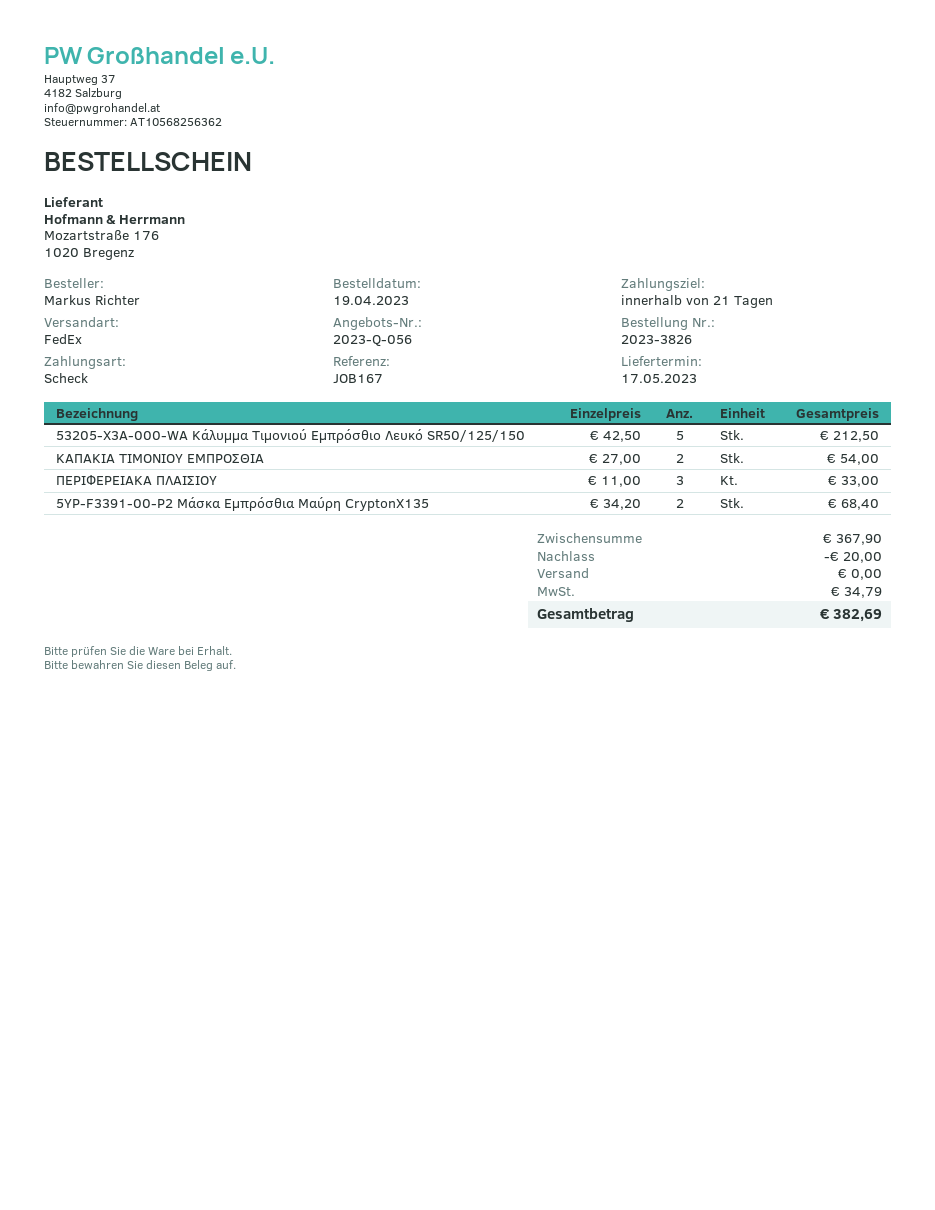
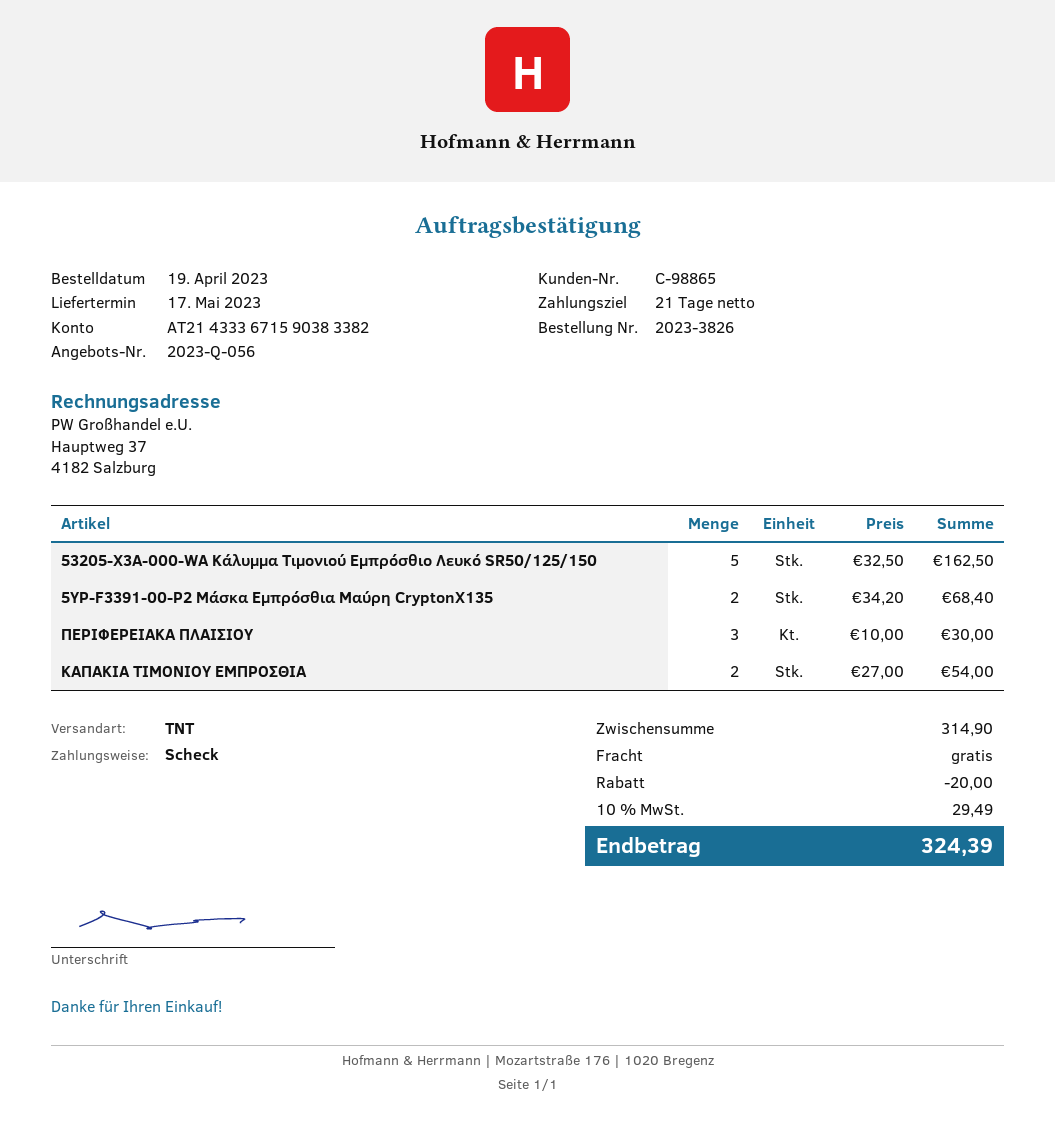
shipping method: FedEx -> TNT
53205-X3A-000-WA Κάλυμμα Τιμονιού Εμπρόσθιο Λευκό SR50/125/150: 5 x 42.50 = 212.50 -> 5 x 32.50 = 162.50
ΠΕΡΙΦΕΡΕΙΑΚΑ ΠΛΑΙΣΙΟΥ: 3 x 11.00 = 33.00 -> 3 x 10.00 = 30.00
subtotal: 367.90 -> 314.90
tax: 34.79 -> 29.49
total: 382.69 -> 324.39

